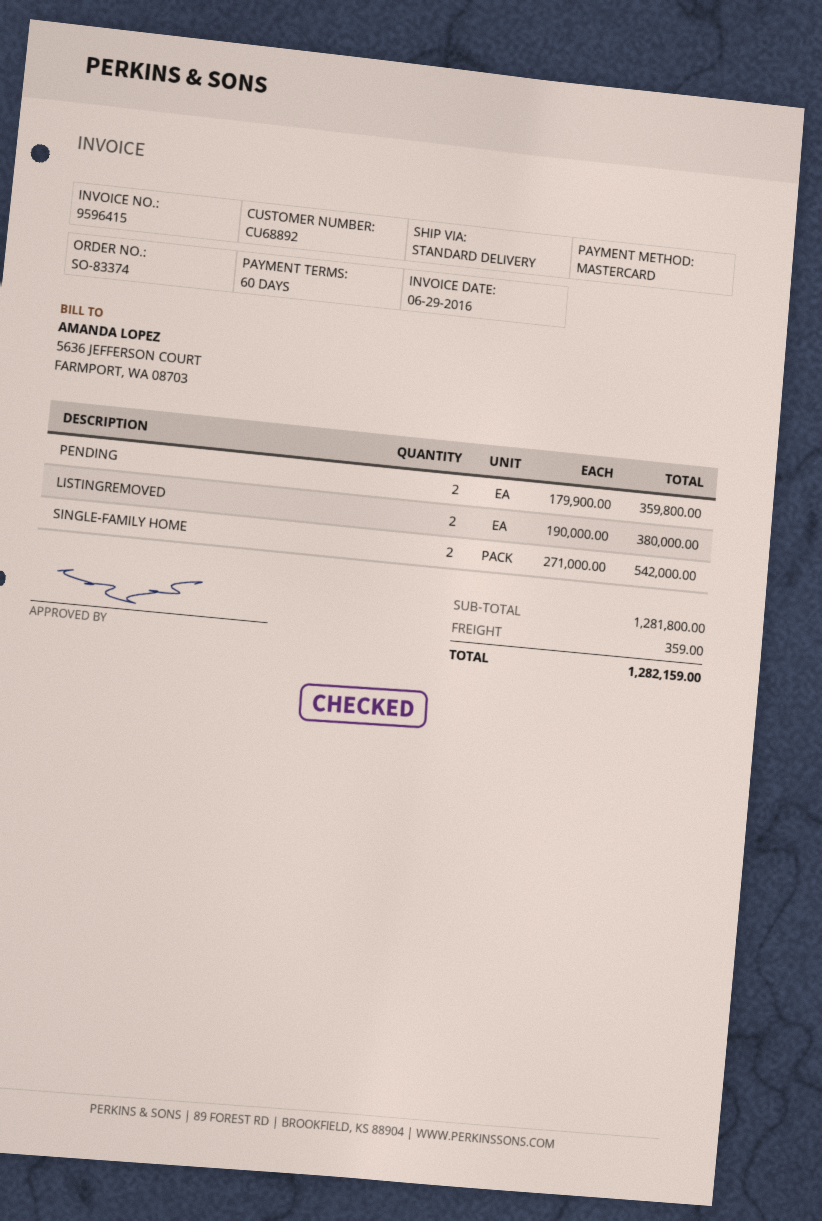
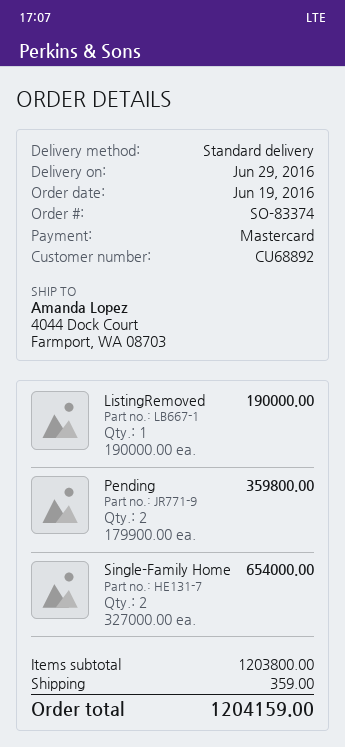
LISTINGREMOVED: 2 x 190000.00 = 380000.00 -> 1 x 190000.00 = 190000.00
SINGLE-FAMILY HOME: 2 x 271000.00 = 542000.00 -> 2 x 327000.00 = 654000.00
subtotal: 1281800.00 -> 1203800.00
total: 1282159.00 -> 1204159.00

